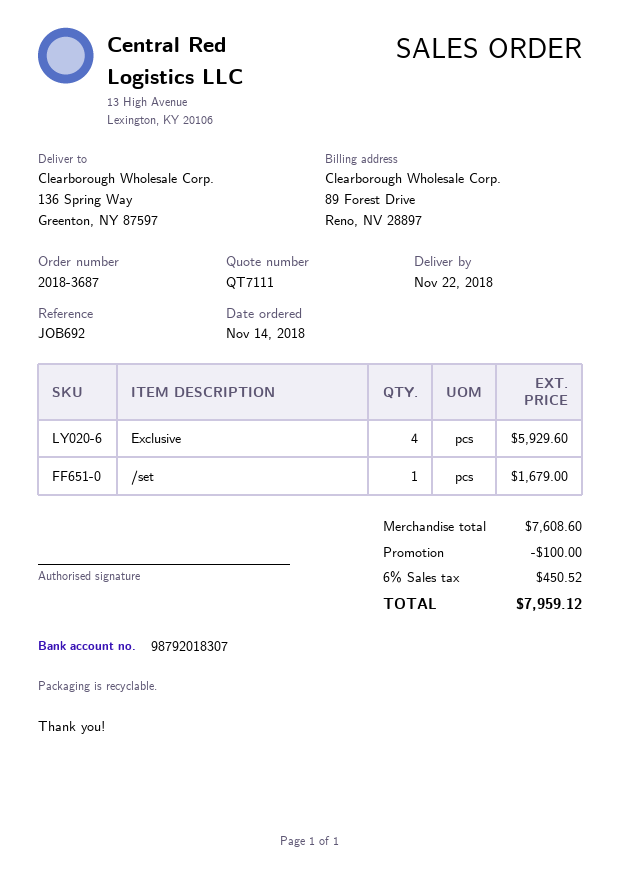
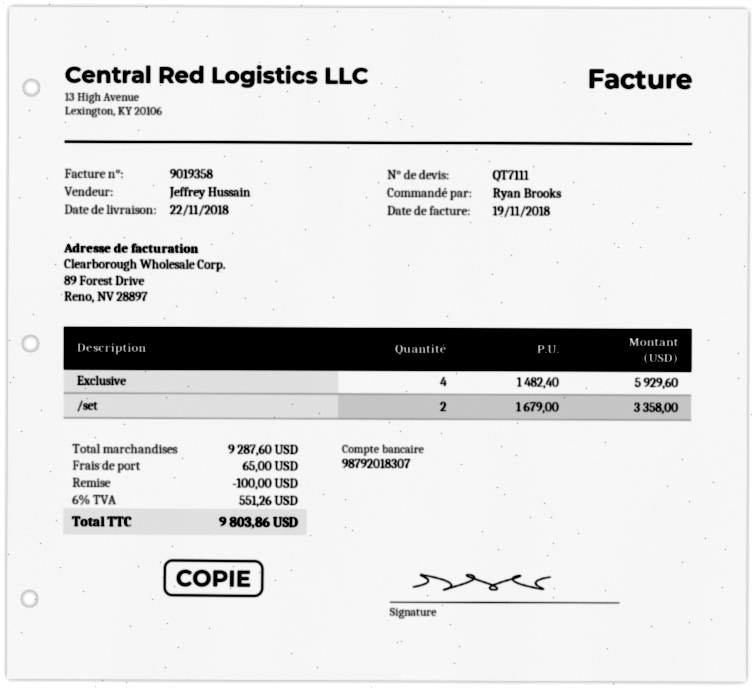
/set: 1 for 1679.00 -> 2 for 3358.00
subtotal: 7608.60 -> 9287.60
shipping: none -> 65.00
tax: 6% = 450.52 -> 6% = 551.26
total: 7959.12 -> 9803.86

